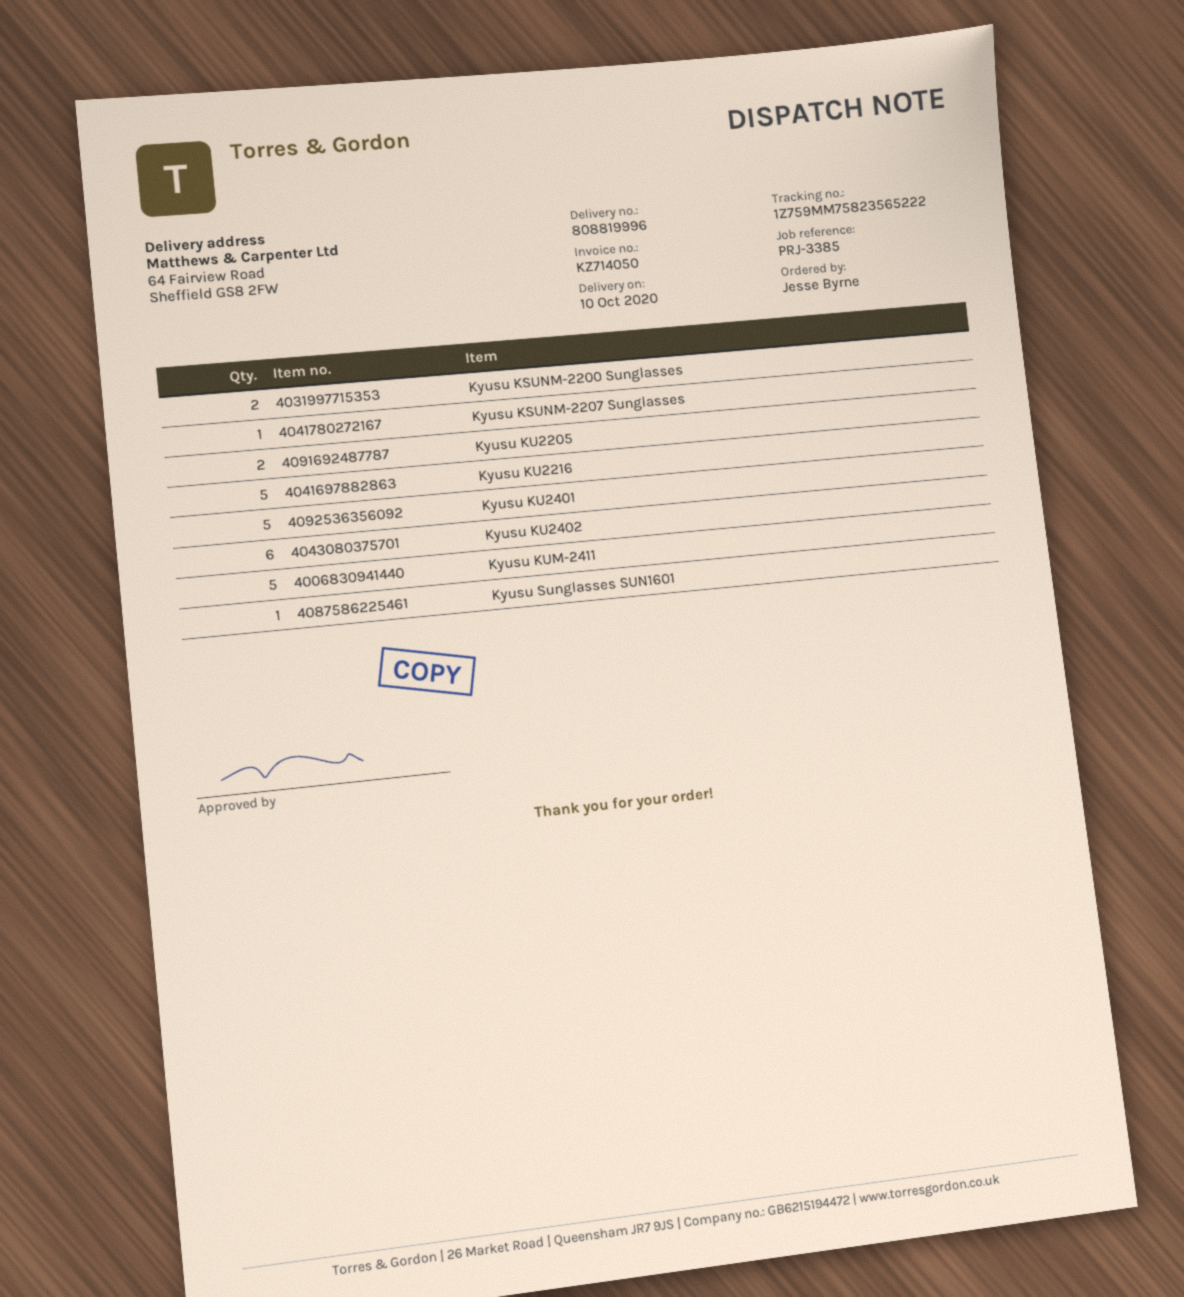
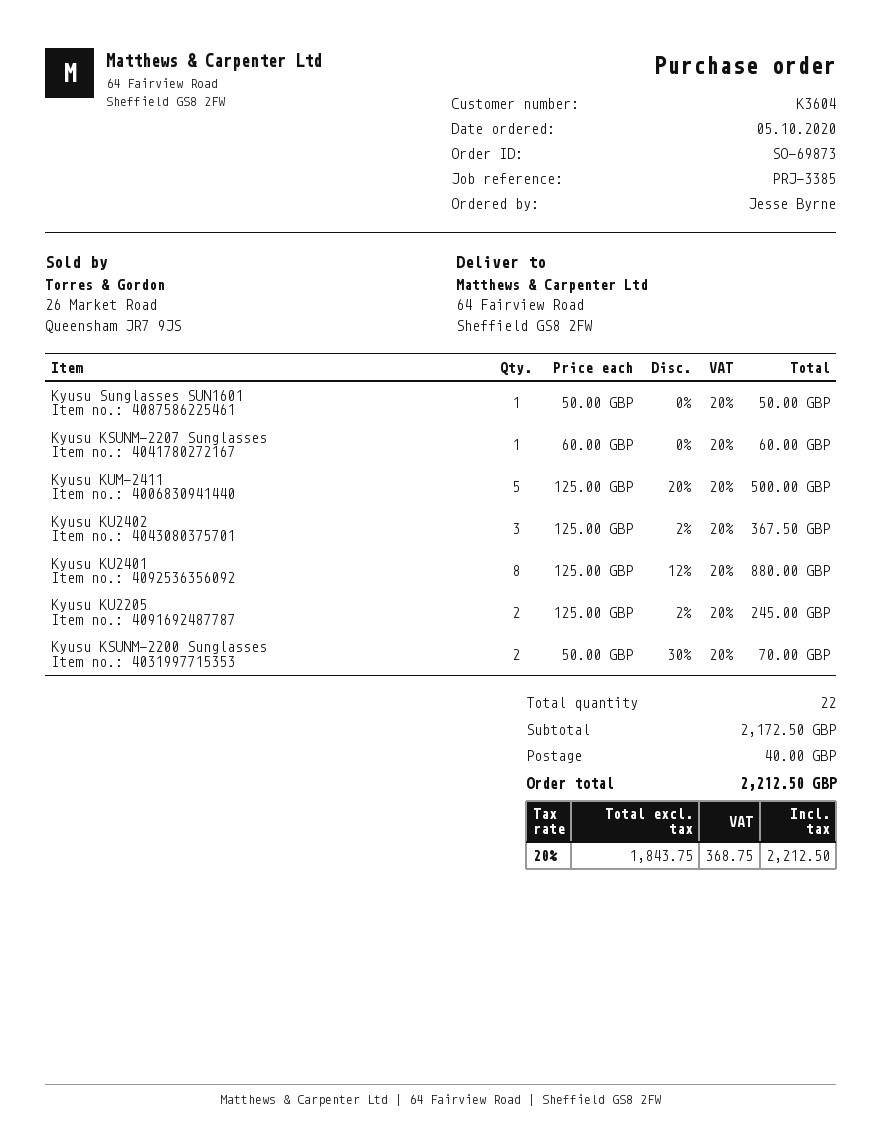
Kyusu KU2216: 5 -> none
Kyusu KU2401: 5 -> 8
Kyusu KU2402: 6 -> 3

